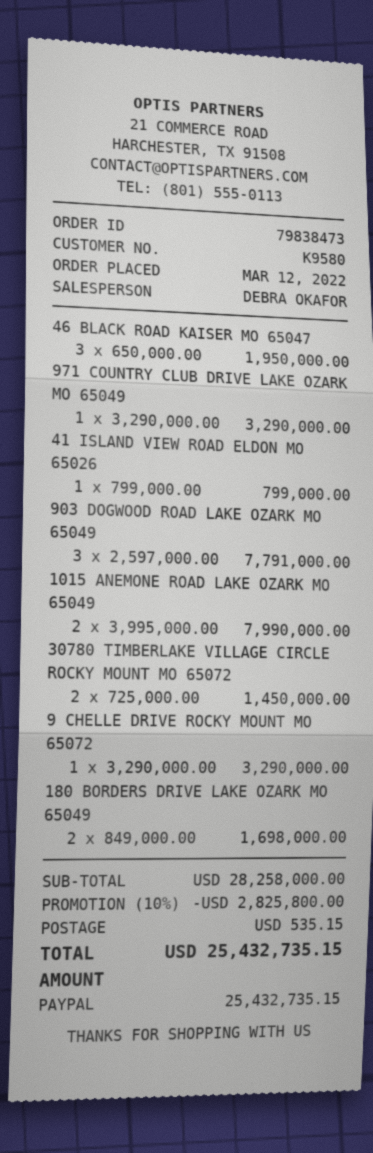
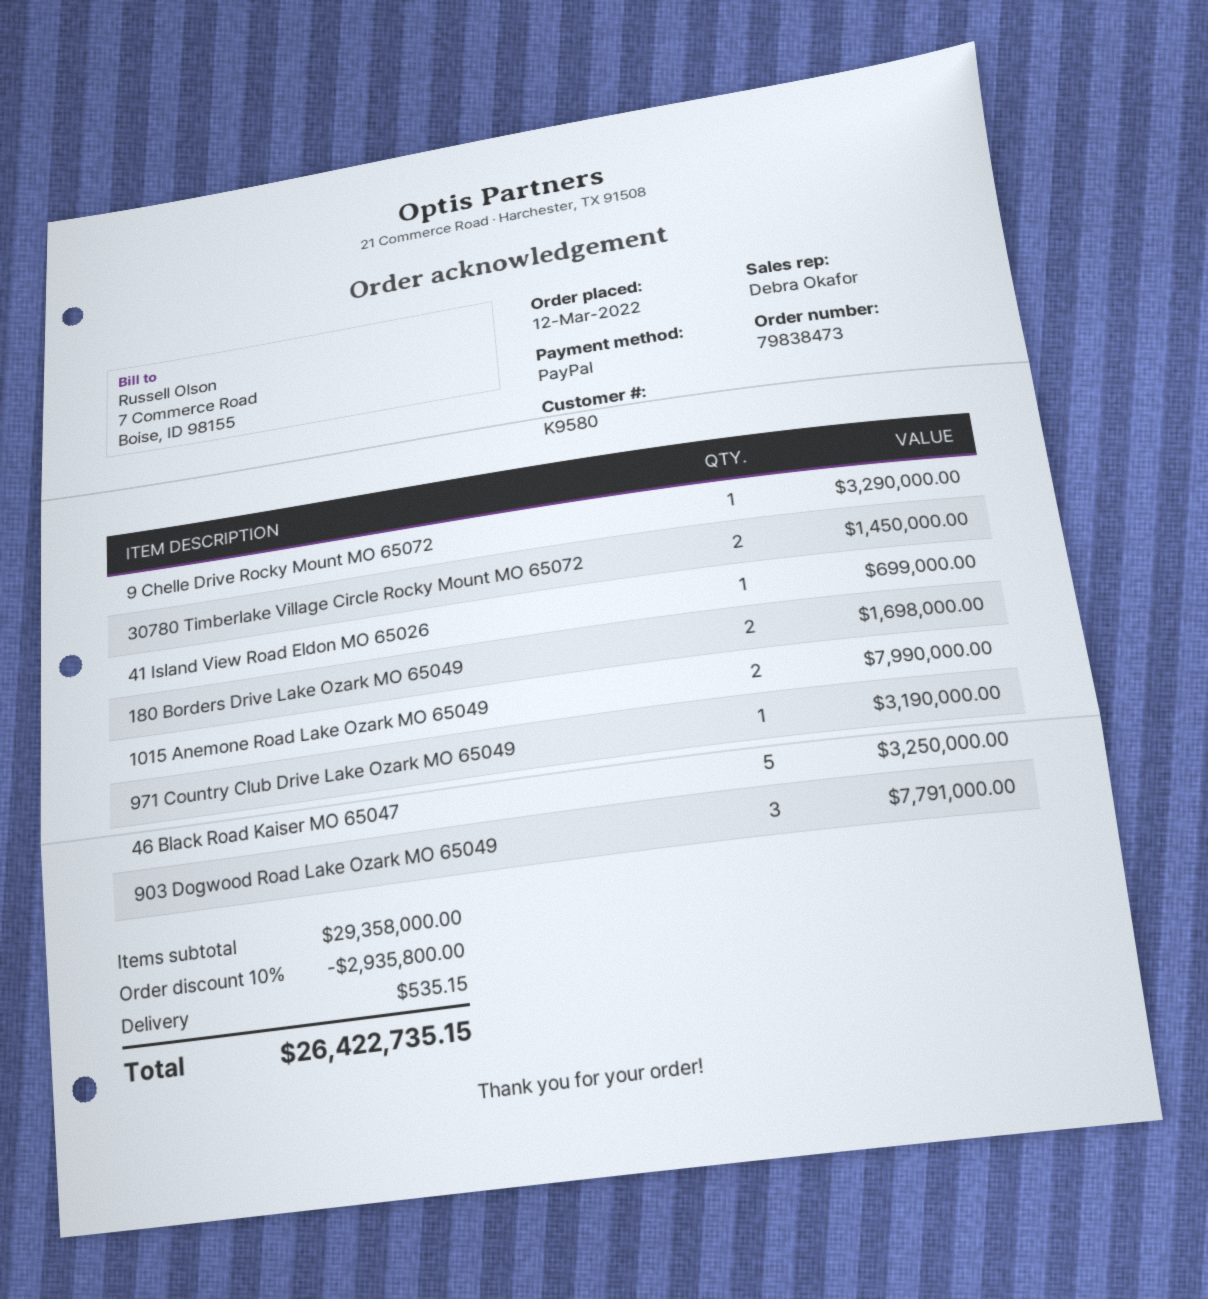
46 BLACK ROAD KAISER MO 65047: 3 for 1950000.00 -> 5 for 3250000.00
971 COUNTRY CLUB DRIVE LAKE OZARK MO 65049: 1 for 3290000.00 -> 1 for 3190000.00
41 ISLAND VIEW ROAD ELDON MO 65026: 1 for 799000.00 -> 1 for 699000.00
subtotal: 28258000.00 -> 29358000.00
discount: 10% = 2825800.00 -> 10% = 2935800.00
total: 25432735.15 -> 26422735.15

